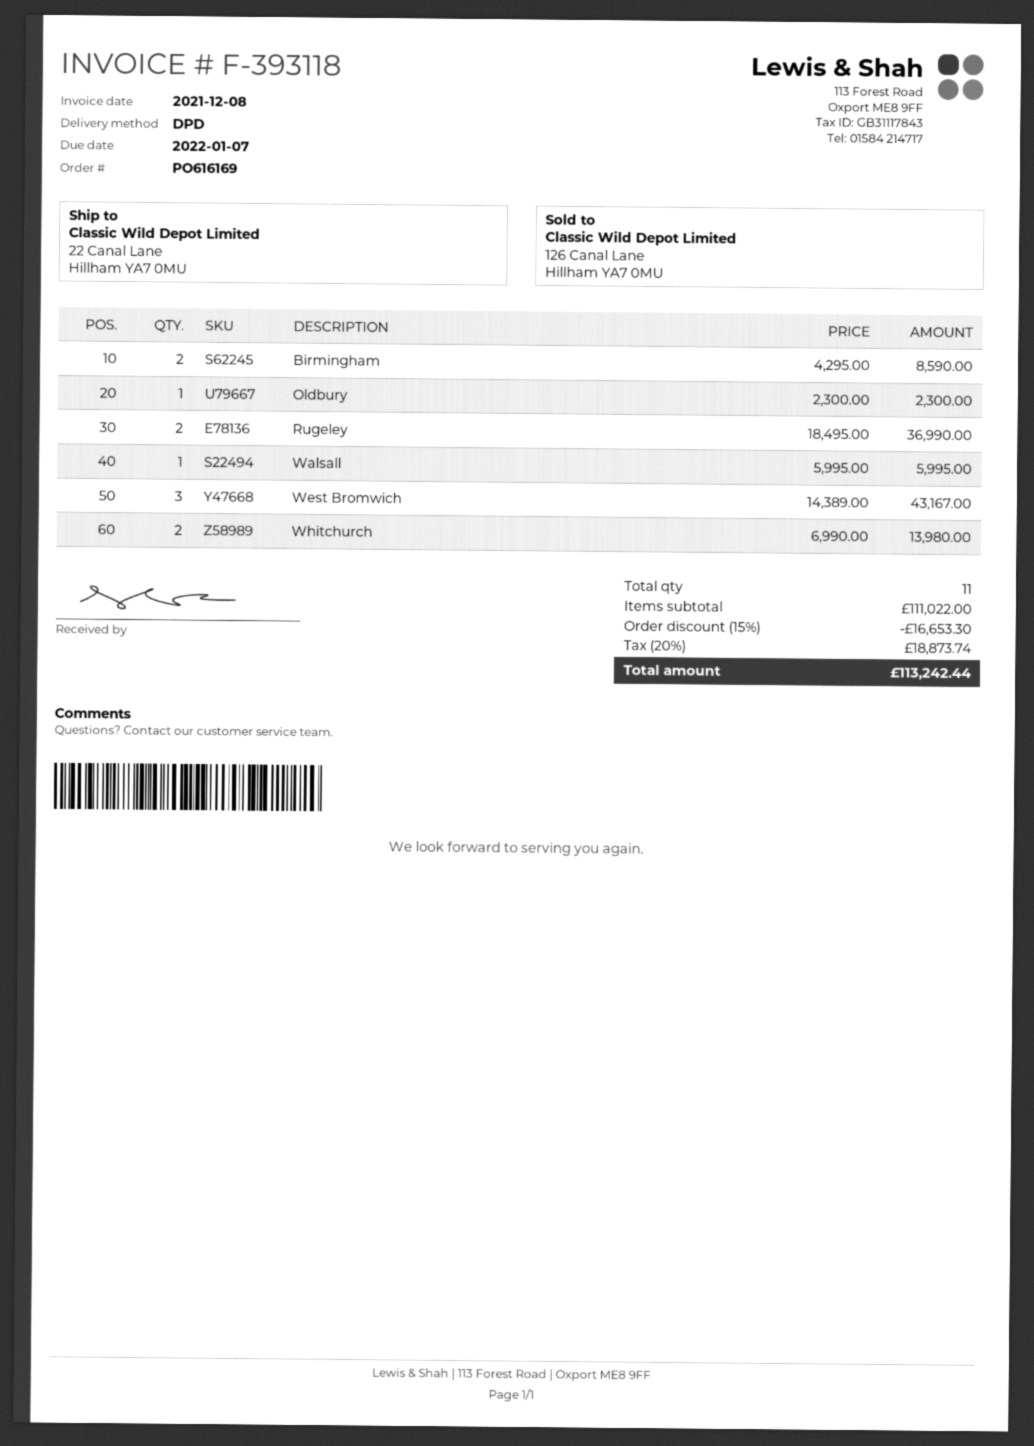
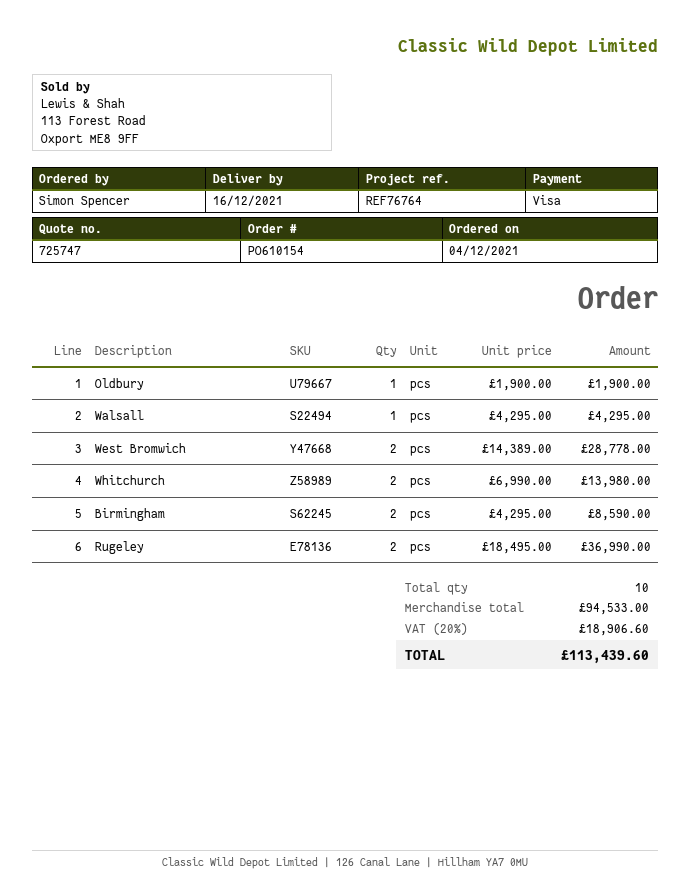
order number: PO616169 -> PO610154
Oldbury: 1 x 2300.00 = 2300.00 -> 1 x 1900.00 = 1900.00
Walsall: 1 x 5995.00 = 5995.00 -> 1 x 4295.00 = 4295.00
West Bromwich: 3 x 14389.00 = 43167.00 -> 2 x 14389.00 = 28778.00
total quantity: 11 -> 10
subtotal: 111022.00 -> 94533.00
discount: 15% = 16653.30 -> none
tax: 20% = 18873.74 -> 20% = 18906.60
total: 113242.44 -> 113439.60

